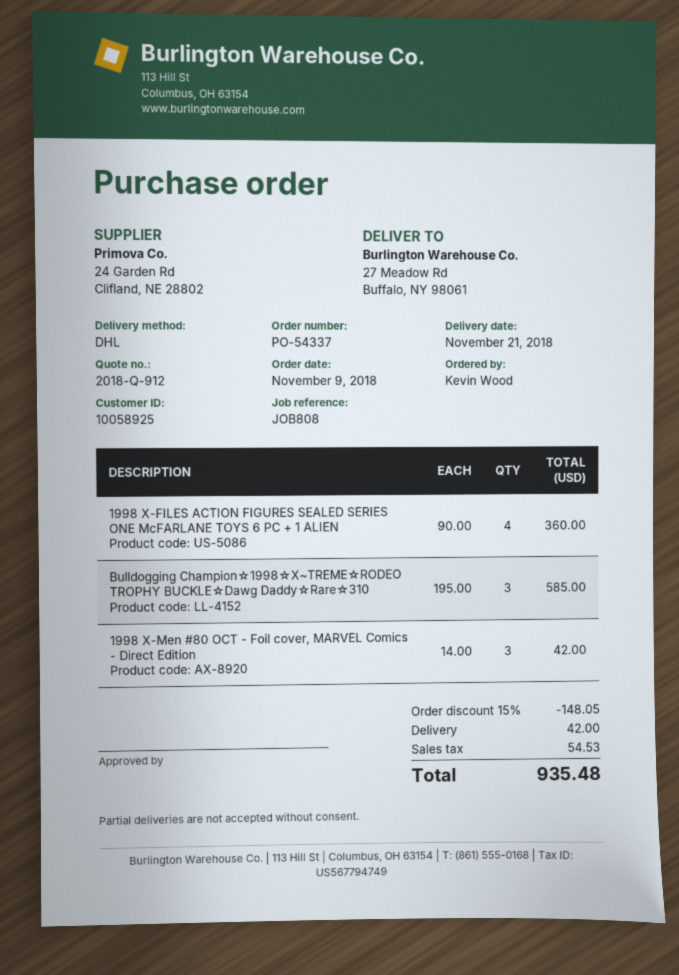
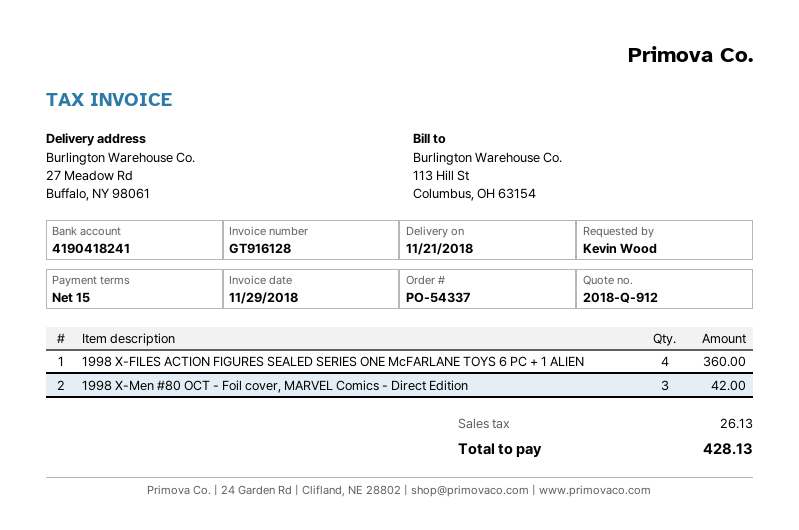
Bulldogging Champion☆1998☆X~TREME☆RODEO TROPHY BUCKLE☆Dawg Daddy☆Rare☆310: 3 for 585.00 -> none
discount: 15% = 148.05 -> none
shipping: 42.00 -> none
tax: 54.53 -> 26.13
total: 935.48 -> 428.13

